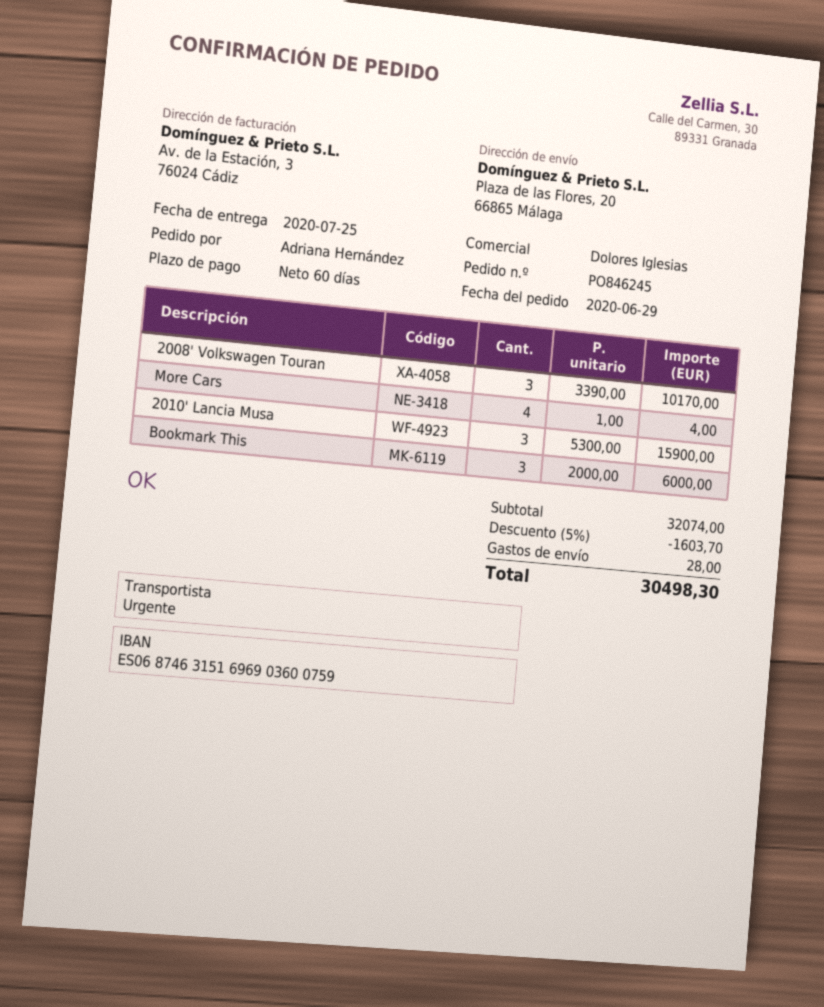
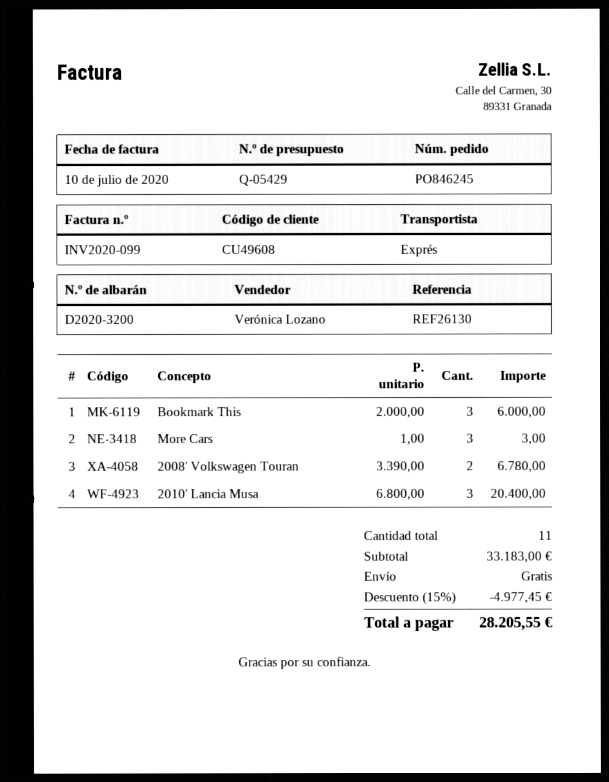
sales rep: Dolores Iglesias -> Verónica Lozano
2008' Volkswagen Touran: 3 x 3390.00 = 10170.00 -> 2 x 3390.00 = 6780.00
More Cars: 4 x 1.00 = 4.00 -> 3 x 1.00 = 3.00
2010' Lancia Musa: 3 x 5300.00 = 15900.00 -> 3 x 6800.00 = 20400.00
subtotal: 32074.00 -> 33183.00
discount: 5% = 1603.70 -> 15% = 4977.45
shipping: 28.00 -> 0.00
total: 30498.30 -> 28205.55

